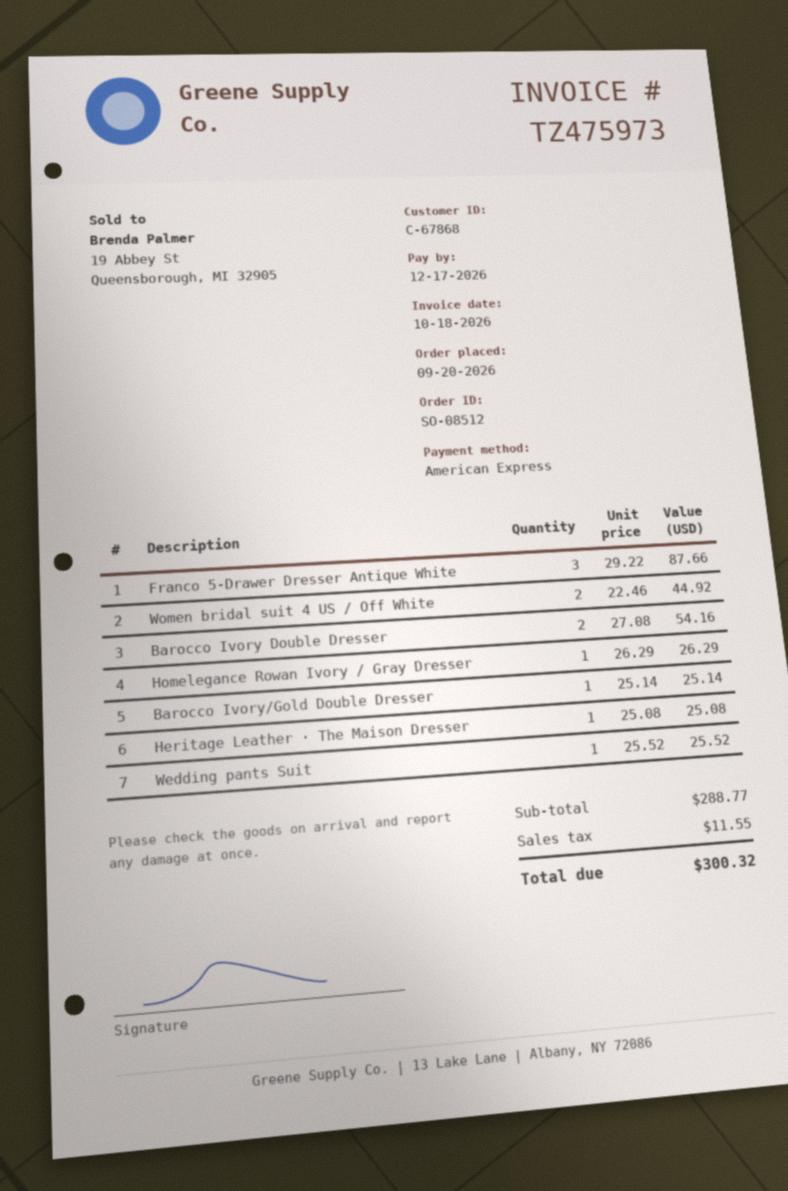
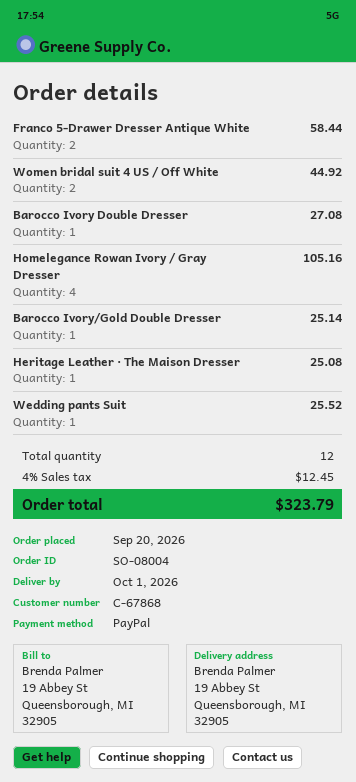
order number: SO-08512 -> SO-08004
payment method: American Express -> PayPal
Franco 5-Drawer Dresser Antique White: 3 for 87.66 -> 2 for 58.44
Barocco Ivory Double Dresser: 2 for 54.16 -> 1 for 27.08
Homelegance Rowan Ivory / Gray Dresser: 1 for 26.29 -> 4 for 105.16
tax: 11.55 -> 12.45
total: 300.32 -> 323.79

